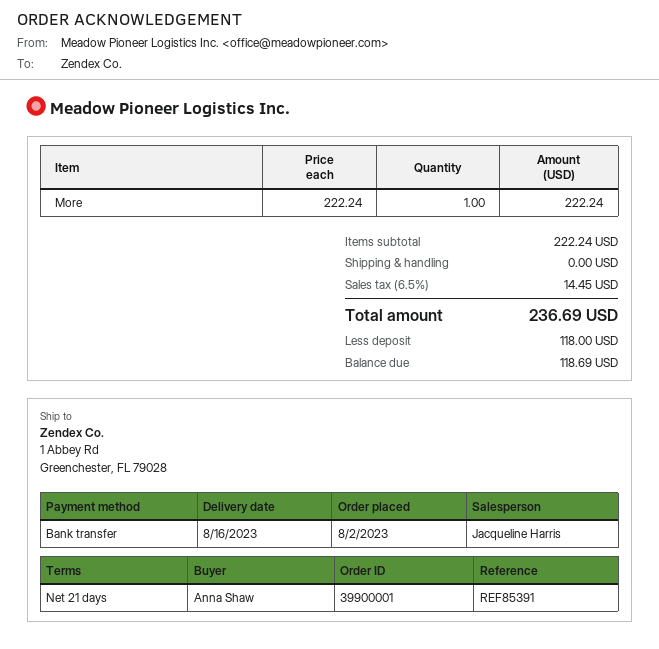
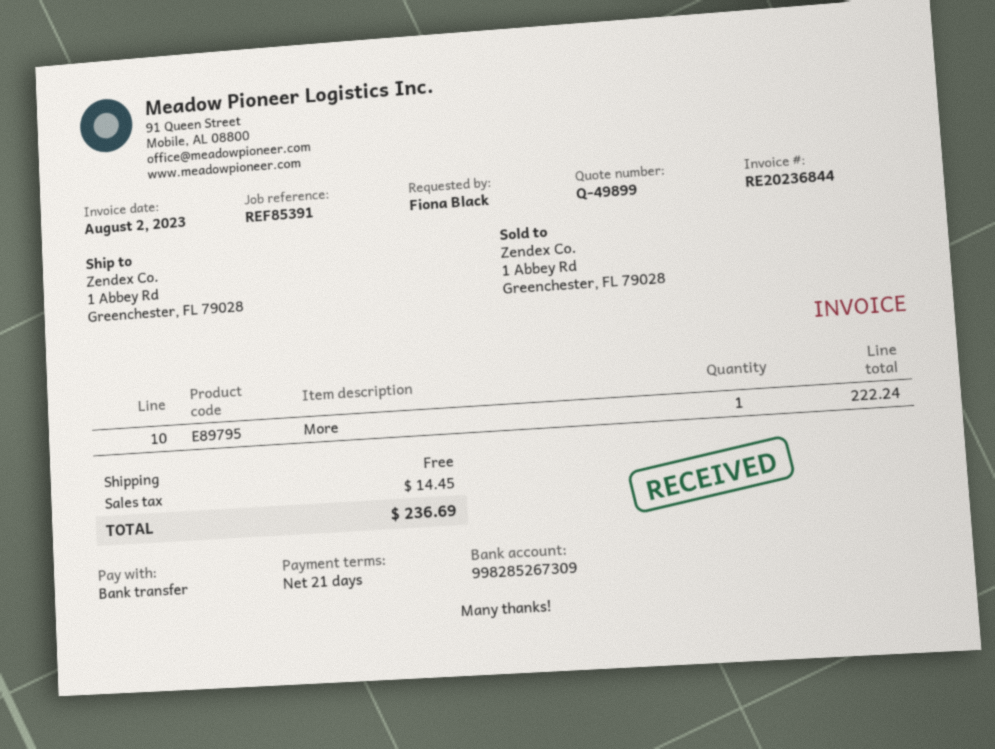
ordered by: Anna Shaw -> Fiona Black

